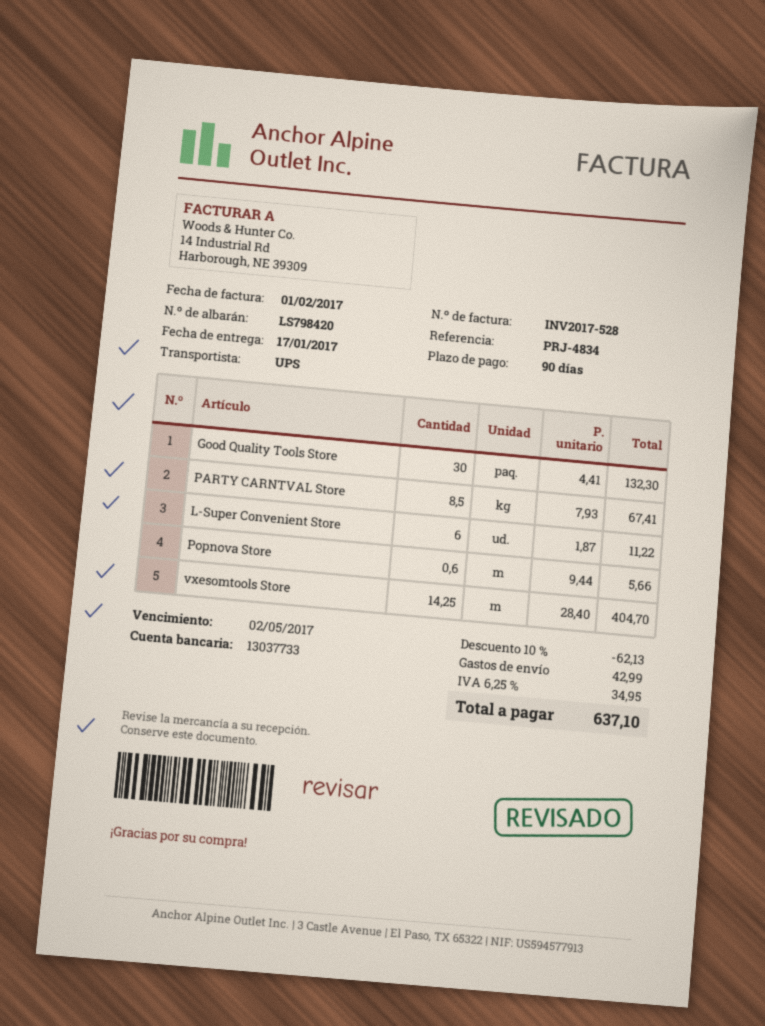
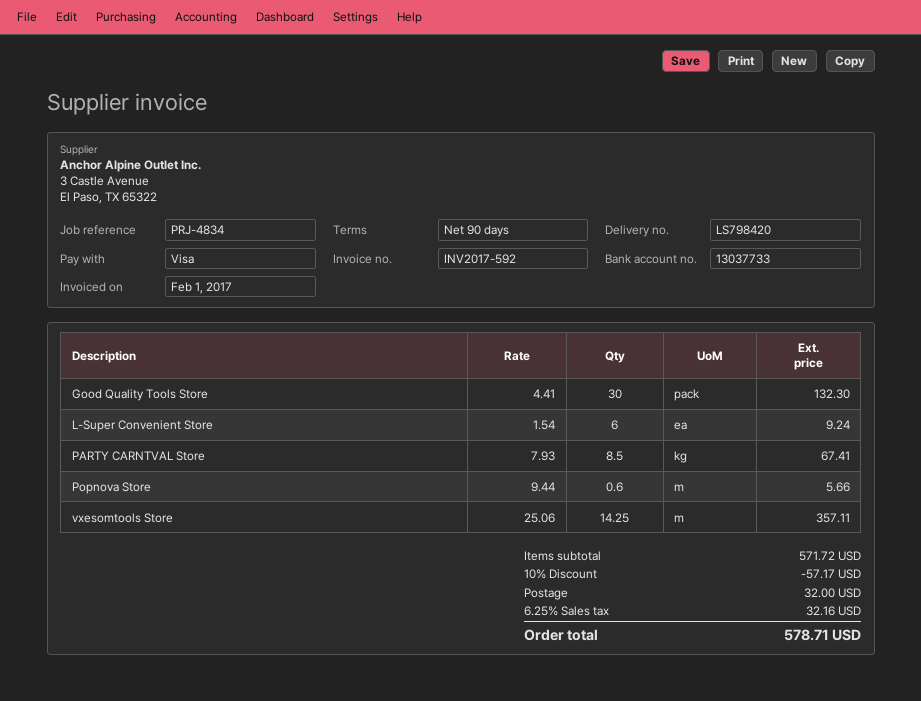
invoice number: INV2017-528 -> INV2017-592
L-Super Convenient Store: 6 x 1.87 = 11.22 -> 6 x 1.54 = 9.24
vxesomtools Store: 14.25 x 28.40 = 404.70 -> 14.25 x 25.06 = 357.11
discount: 10% = 62.13 -> 10% = 57.17
shipping: 42.99 -> 32.00
tax: 6.25% = 34.95 -> 6.25% = 32.16
total: 637.10 -> 578.71

